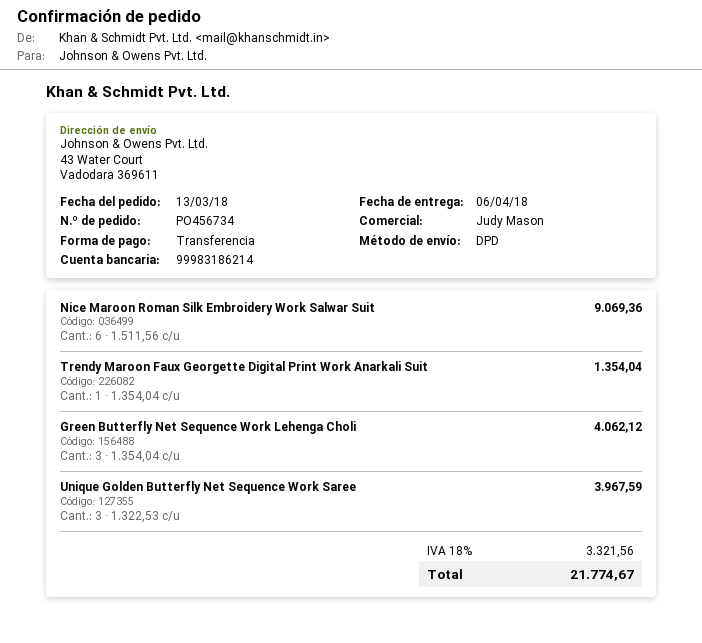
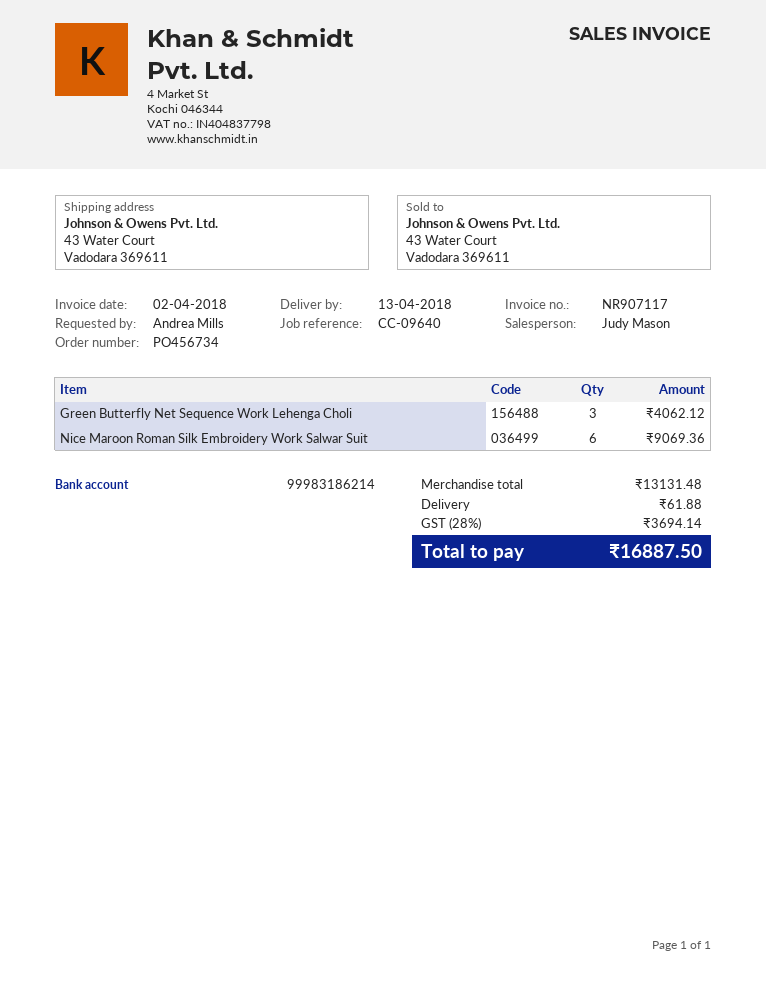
delivery date: 2018-04-06 -> 2018-04-13
Trendy Maroon Faux Georgette Digital Print Work Anarkali Suit: 1 for 1354.04 -> none
Unique Golden Butterfly Net Sequence Work Saree: 3 for 3967.59 -> none
shipping: none -> 61.88
tax: 18% = 3321.56 -> 28% = 3694.14
total: 21774.67 -> 16887.50

